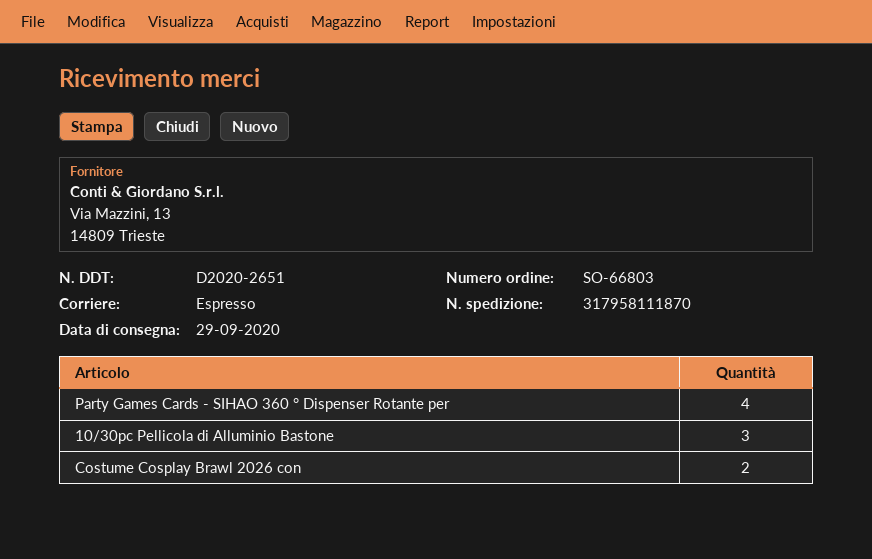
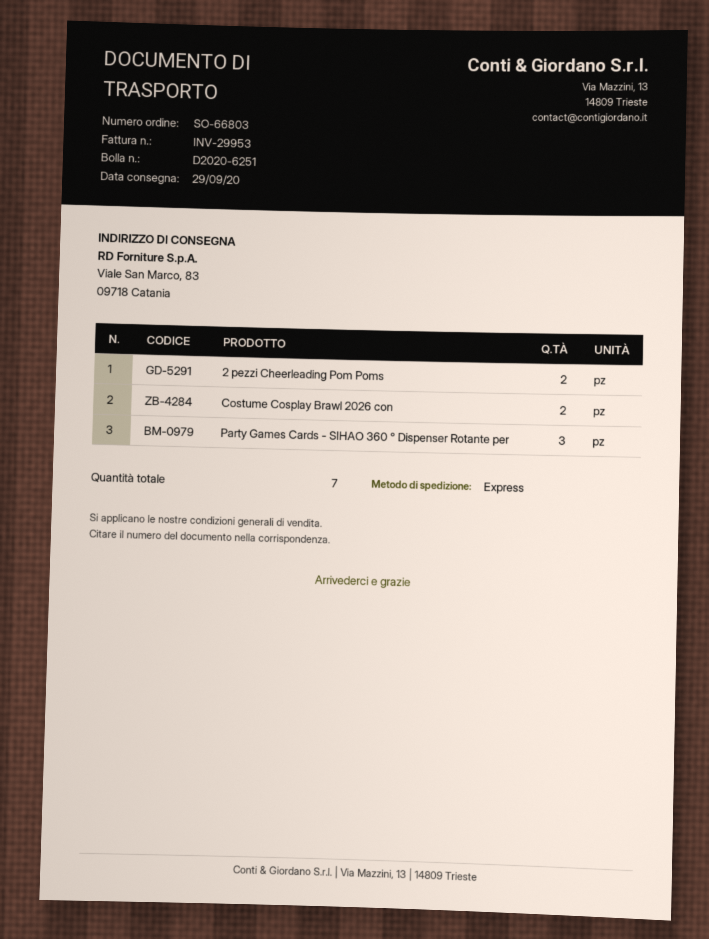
delivery note number: D2020-2651 -> D2020-6251
Party Games Cards - SIHAO 360 ° Dispenser Rotante per: 4 -> 3
10/30pc Pellicola di Alluminio Bastone: 3 -> none
2 pezzi Cheerleading Pom Poms: none -> 2

